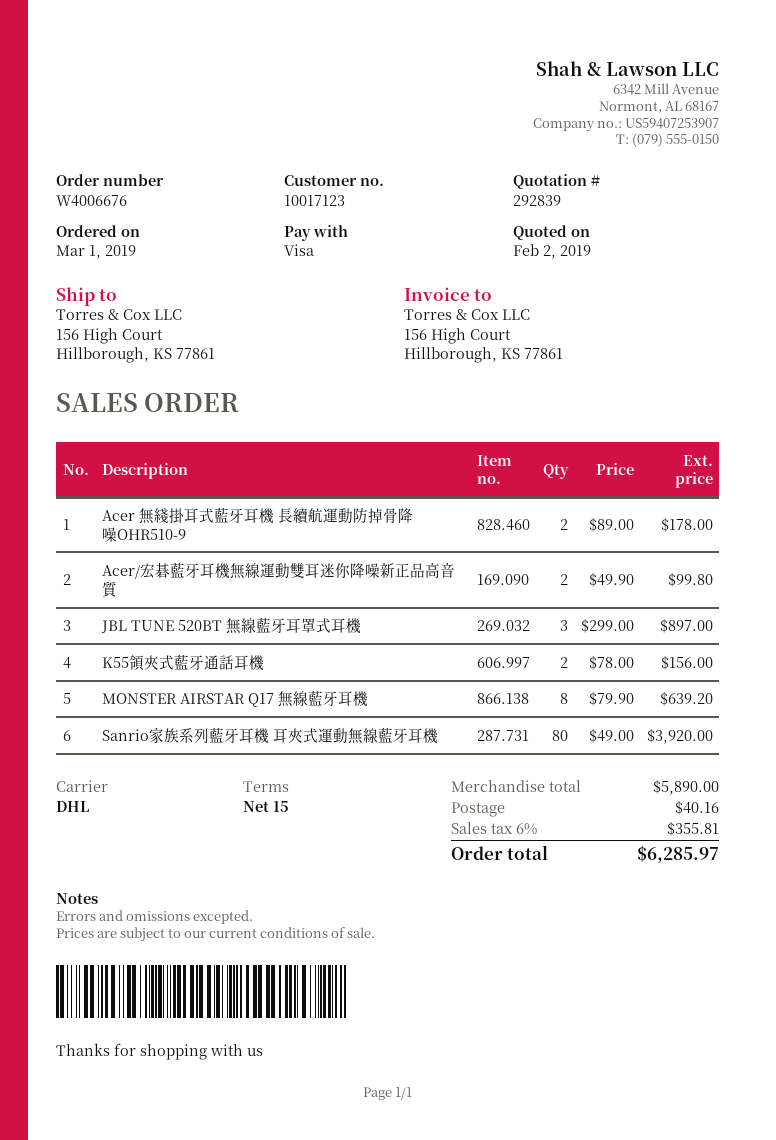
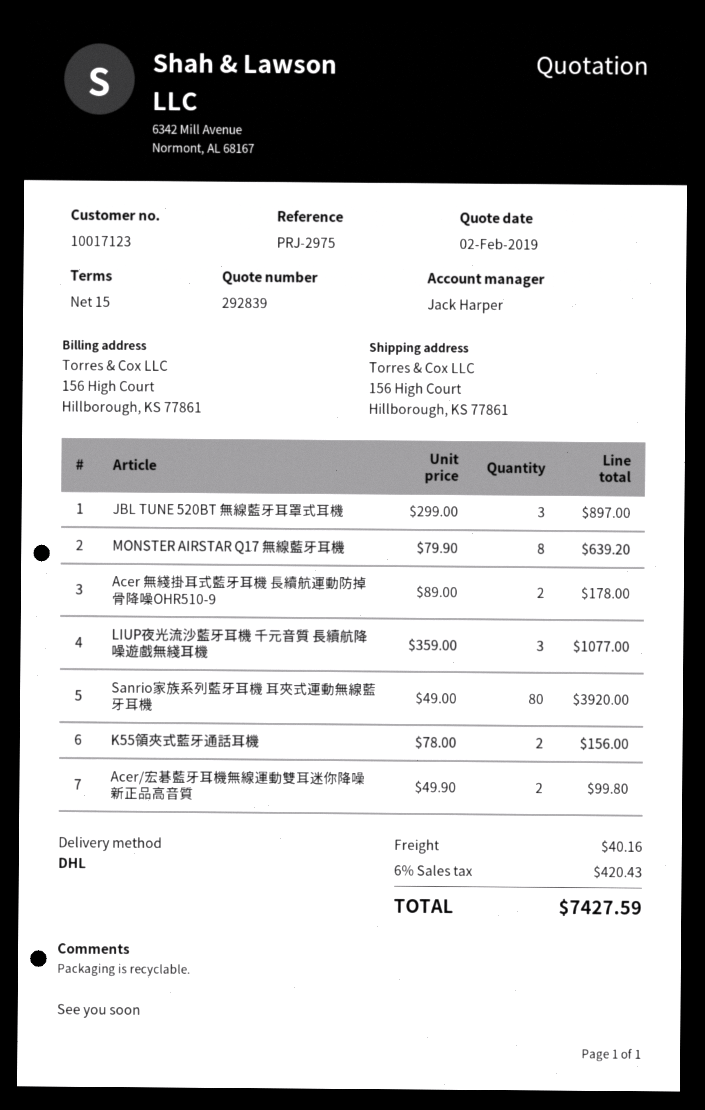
LIUP夜光流沙藍牙耳機 千元音質 長續航降噪遊戲無綫耳機: none -> 3 x 359.00 = 1077.00
tax: 6% = 355.81 -> 6% = 420.43
total: 6285.97 -> 7427.59

